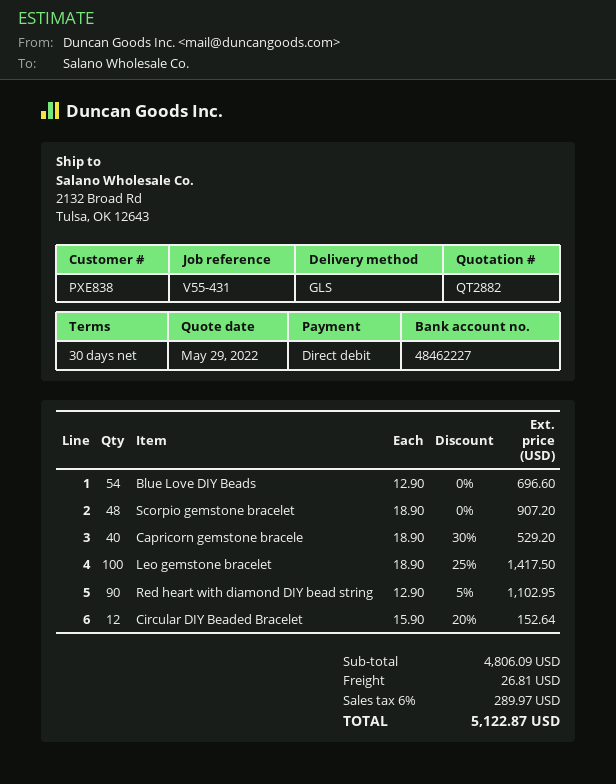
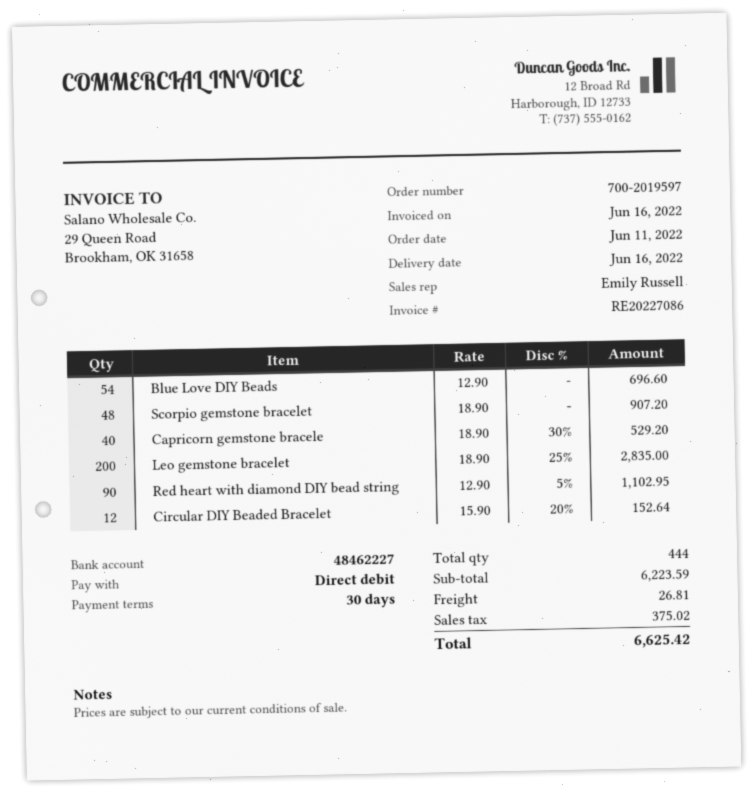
Leo gemstone bracelet: 100 x 18.90 - 25% = 1417.50 -> 200 x 18.90 - 25% = 2835.00
subtotal: 4806.09 -> 6223.59
tax: 289.97 -> 375.02
total: 5122.87 -> 6625.42

